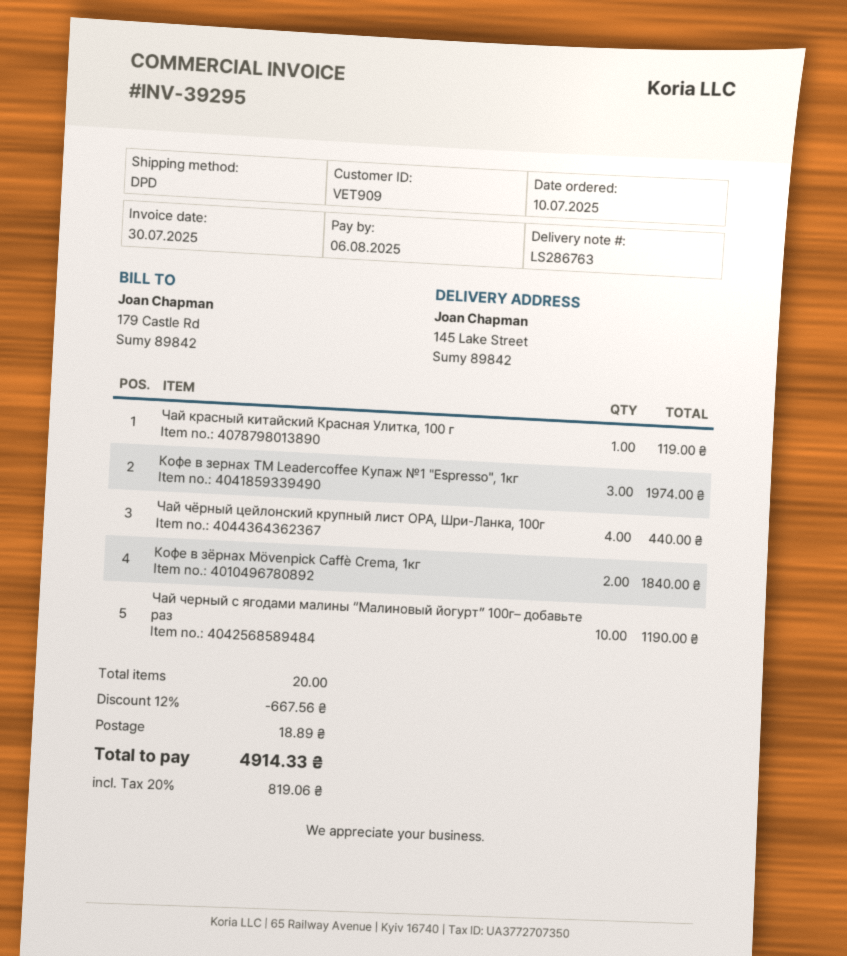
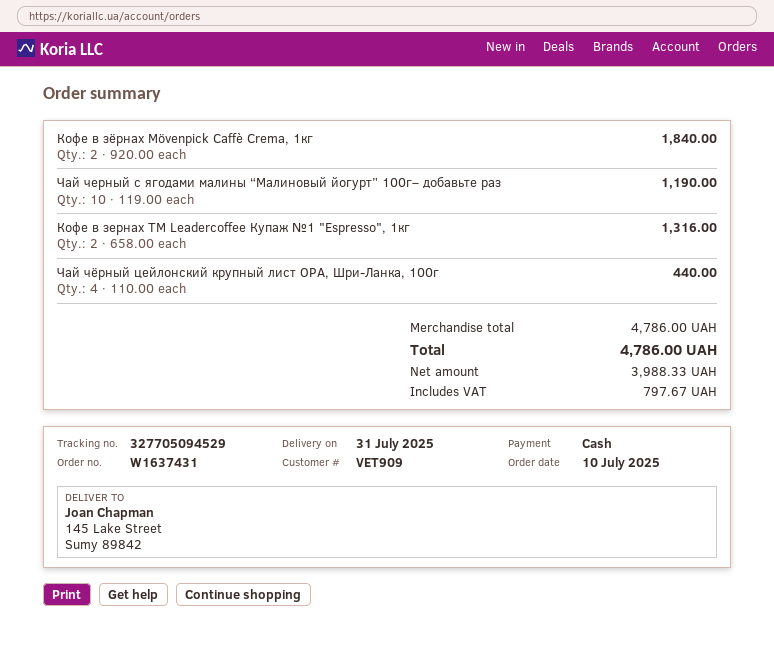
Чай красный китайский Красная Улитка, 100 г: 1 for 119.00 -> none
Кофе в зернах TM Leadercoffee Купаж №1 "Espresso", 1кг: 3 for 1974.00 -> 2 for 1316.00
discount: 12% = 667.56 -> none
shipping: 18.89 -> none
tax: 819.06 -> 797.67
total: 4914.33 -> 4786.00

